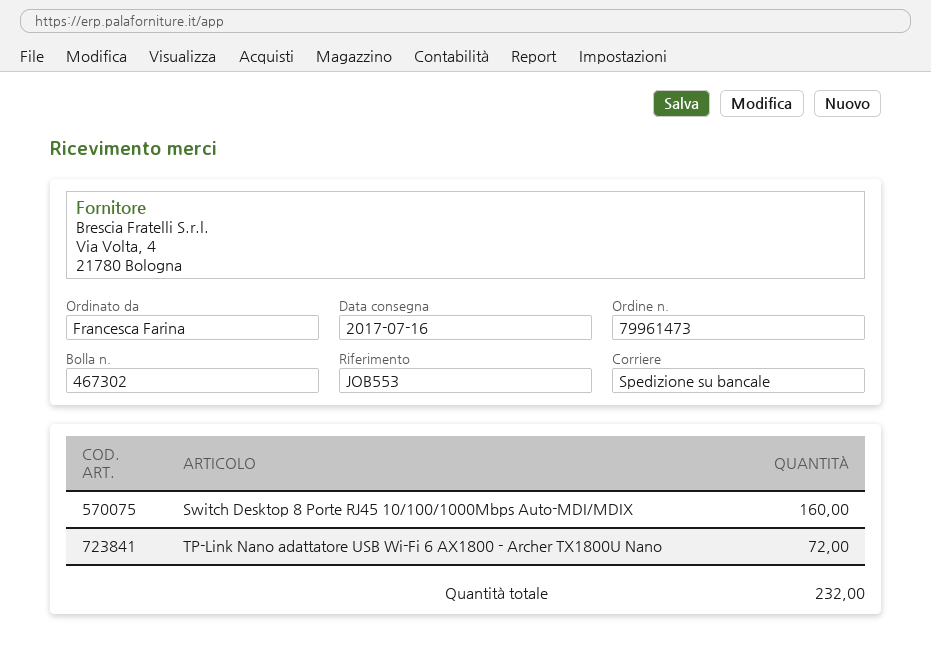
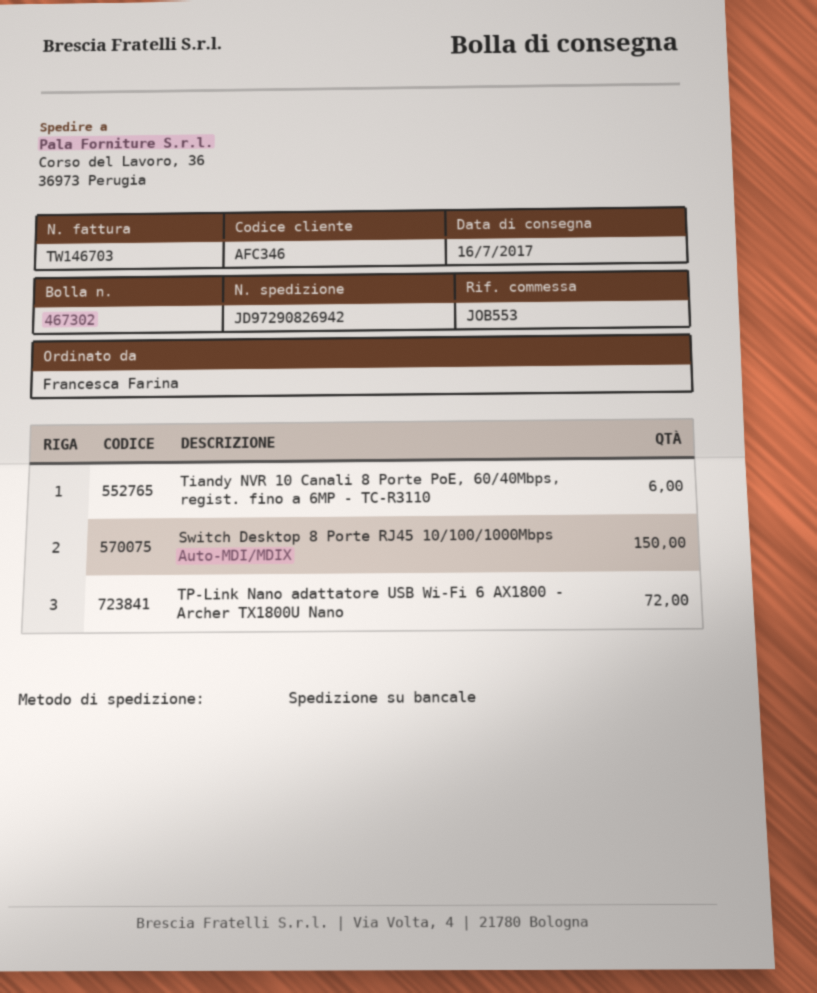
Switch Desktop 8 Porte RJ45 10/100/1000Mbps Auto-MDI/MDIX: 160 -> 150
Tiandy NVR 10 Canali 8 Porte PoE, 60/40Mbps, regist. fino a 6MP - TC-R3110: none -> 6

